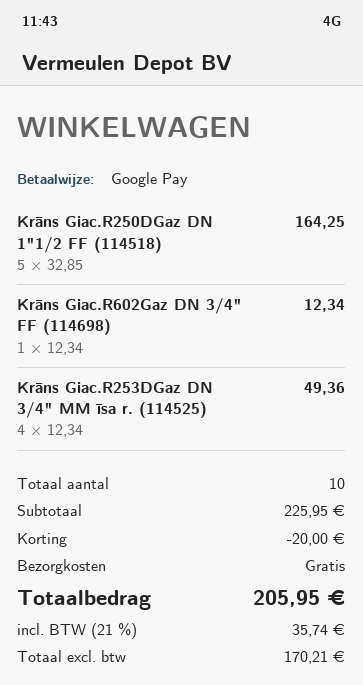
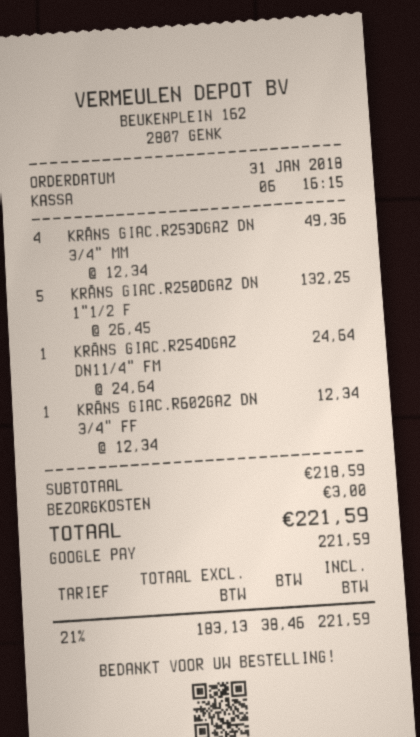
Krāns Giac.R250DGaz DN 1"1/2 FF (114518): 5 x 32.85 = 164.25 -> 5 x 26.45 = 132.25
KRĀNS GIAC.R254DGAZ DN11/4" FM: none -> 1 x 24.64 = 24.64
subtotal: 225.95 -> 218.59
discount: 20.00 -> none
shipping: 0.00 -> 3.00
net: 170.21 -> 183.13
tax: 21% = 35.74 -> 21% = 38.46
total: 205.95 -> 221.59

